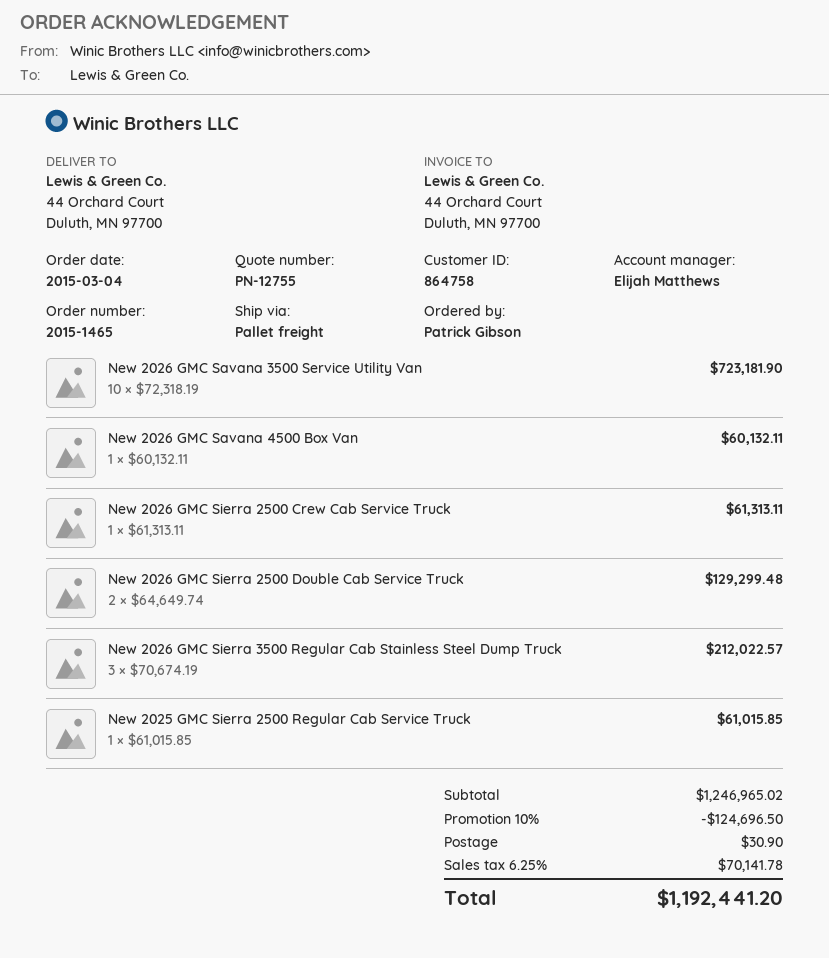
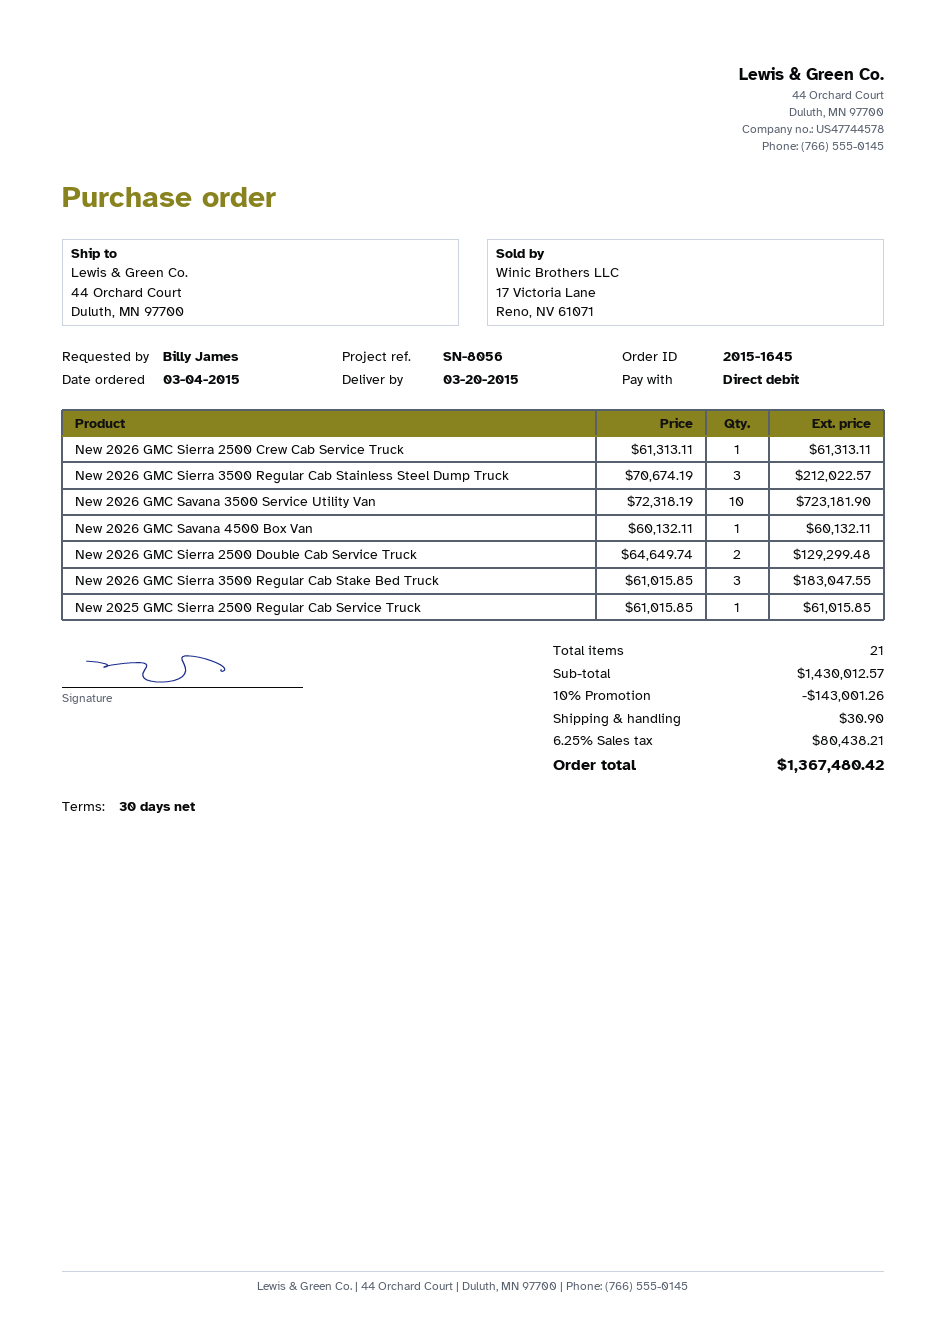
order number: 2015-1465 -> 2015-1645
ordered by: Patrick Gibson -> Billy James
New 2026 GMC Sierra 3500 Regular Cab Stake Bed Truck: none -> 3 x 61015.85 = 183047.55
subtotal: 1246965.02 -> 1430012.57
discount: 10% = 124696.50 -> 10% = 143001.26
tax: 6.25% = 70141.78 -> 6.25% = 80438.21
total: 1192441.20 -> 1367480.42

